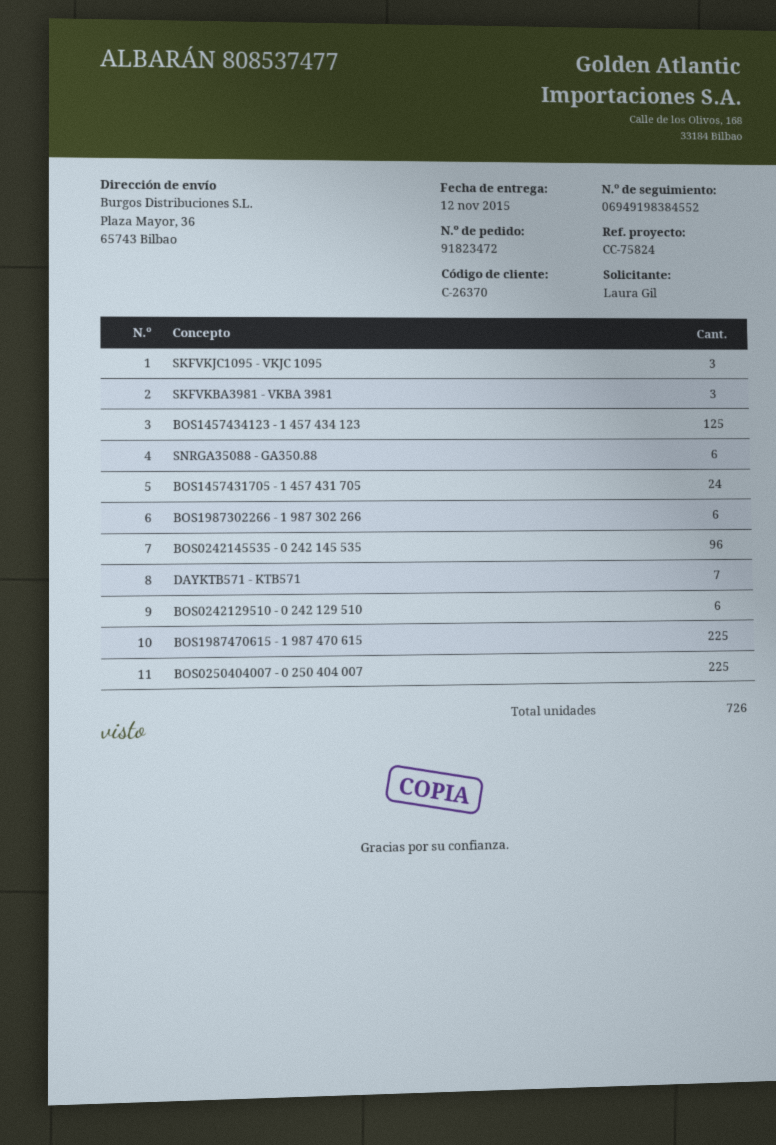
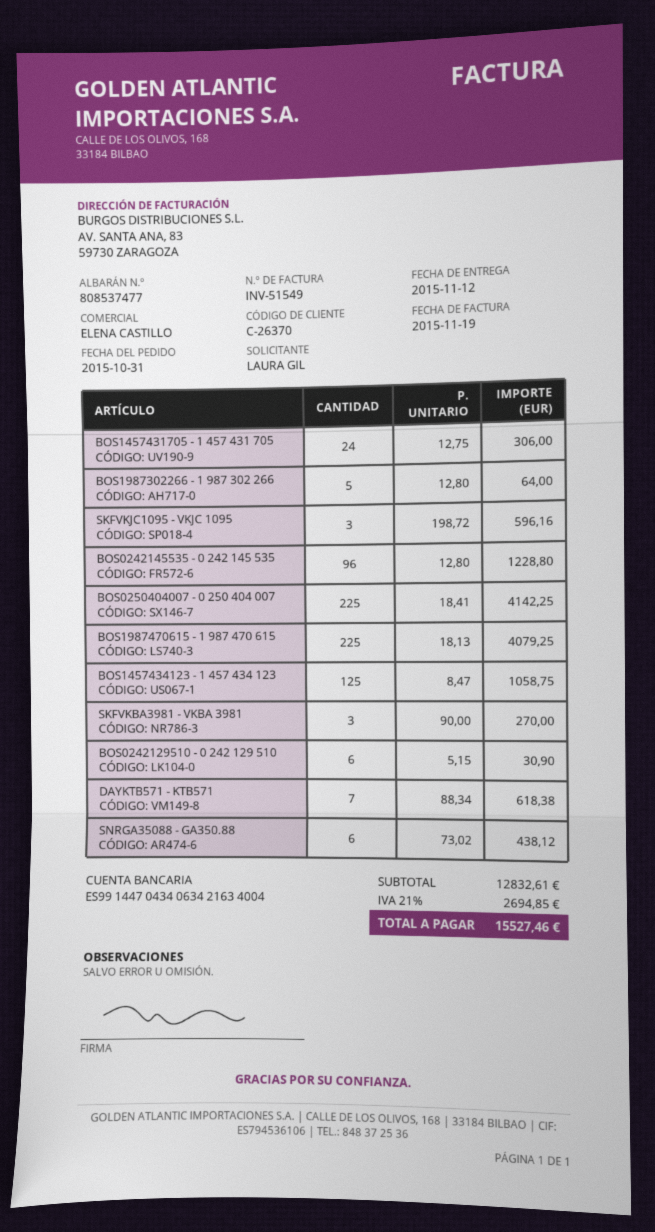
BOS1987302266 - 1 987 302 266: 6 -> 5

